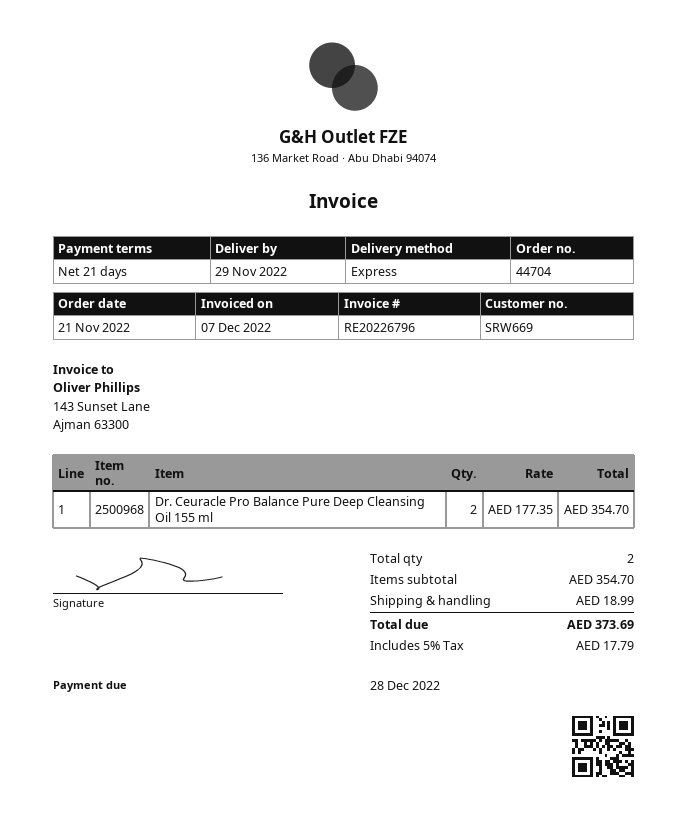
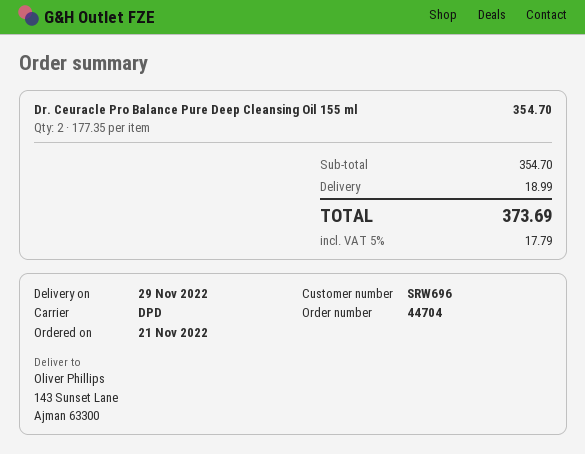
customer number: SRW669 -> SRW696
shipping method: express -> DPD

